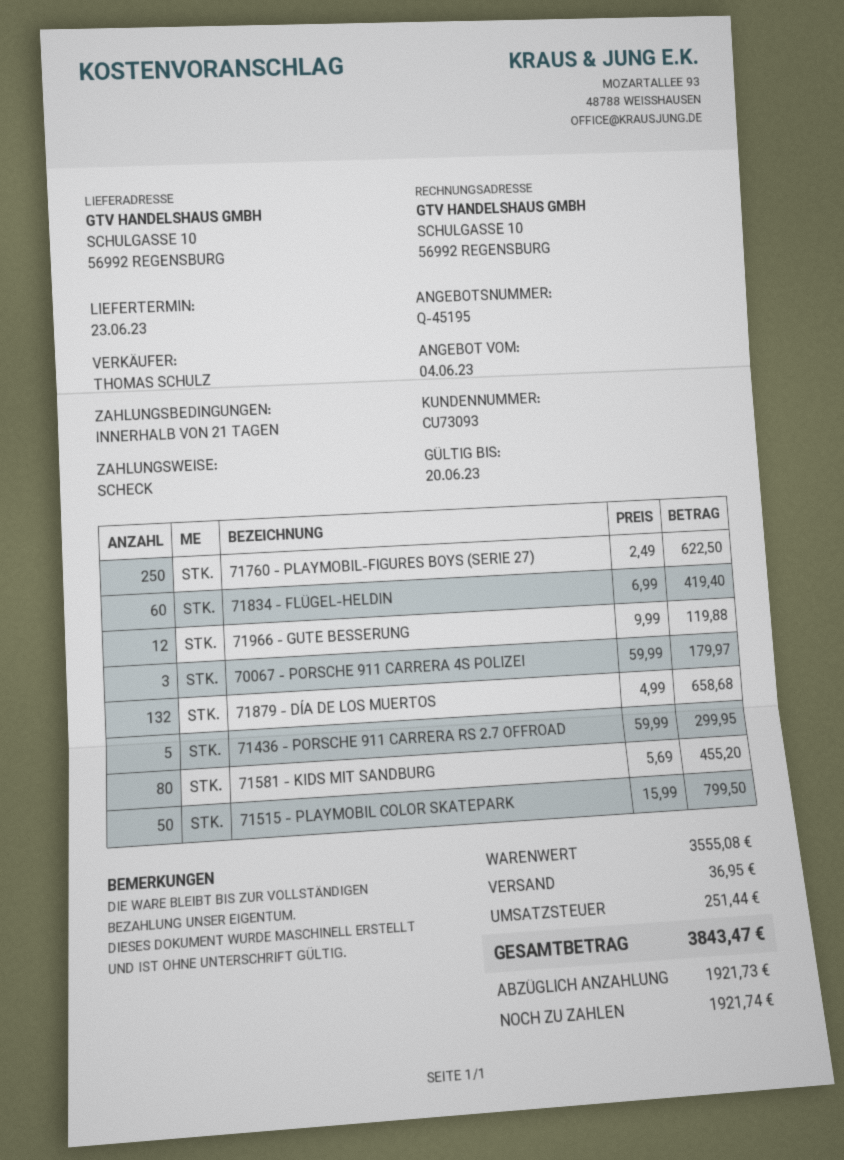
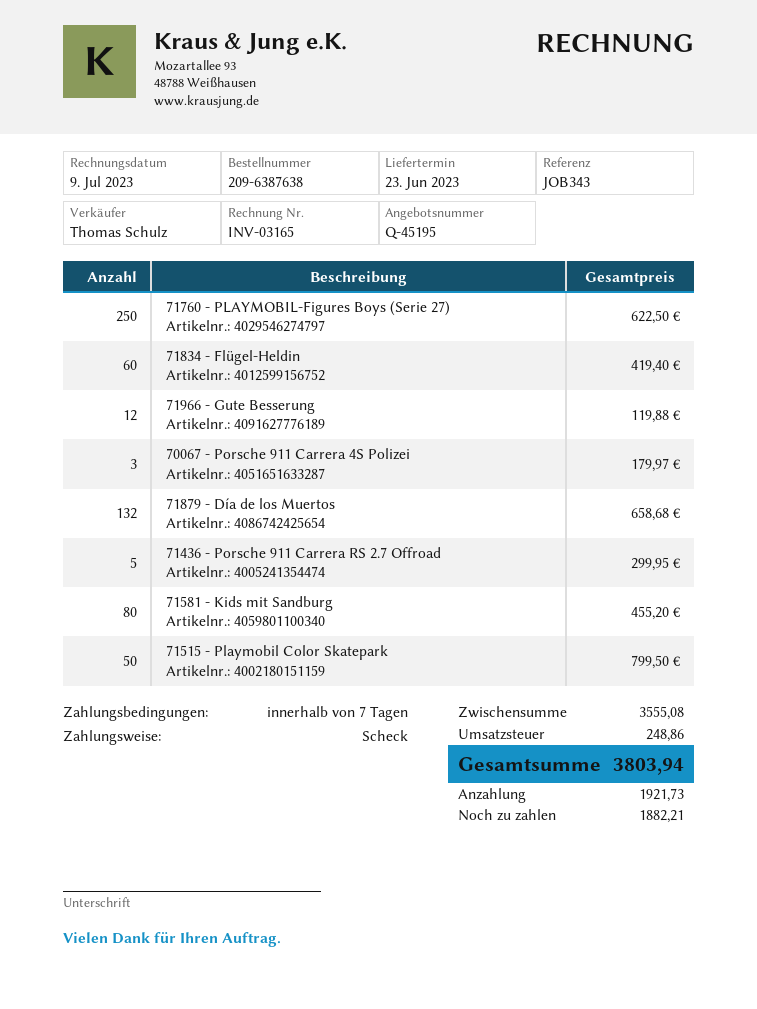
payment terms: 21 days -> 7 days
shipping: 36.95 -> none
tax: 251.44 -> 248.86
total: 3843.47 -> 3803.94
balance: 1921.74 -> 1882.21

